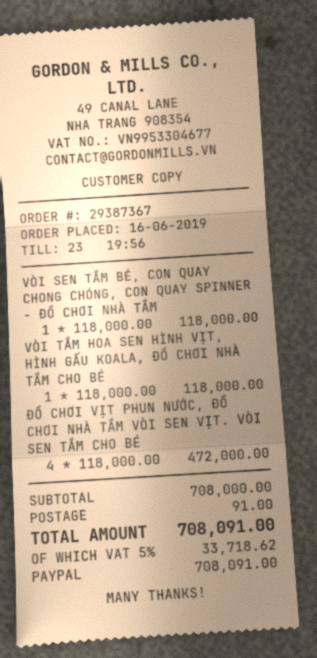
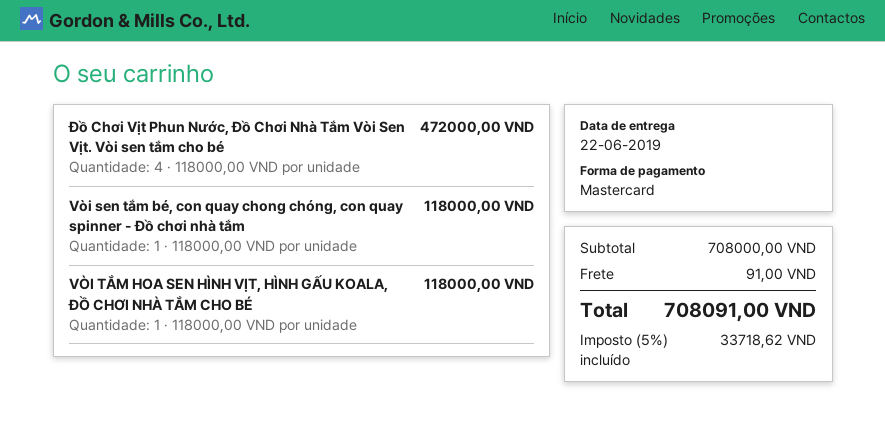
payment method: PayPal -> Mastercard

